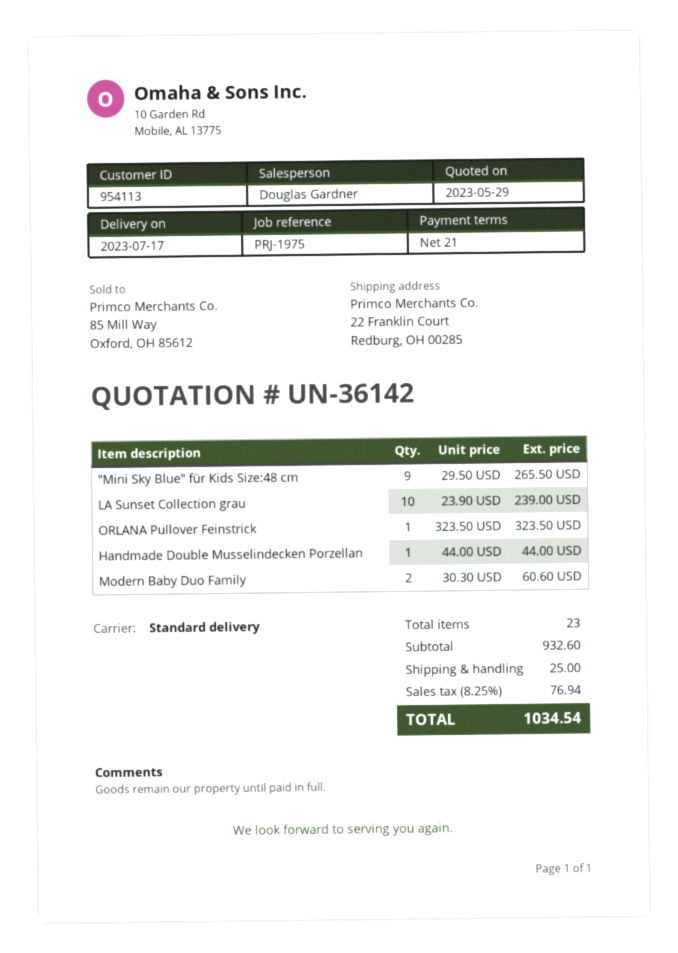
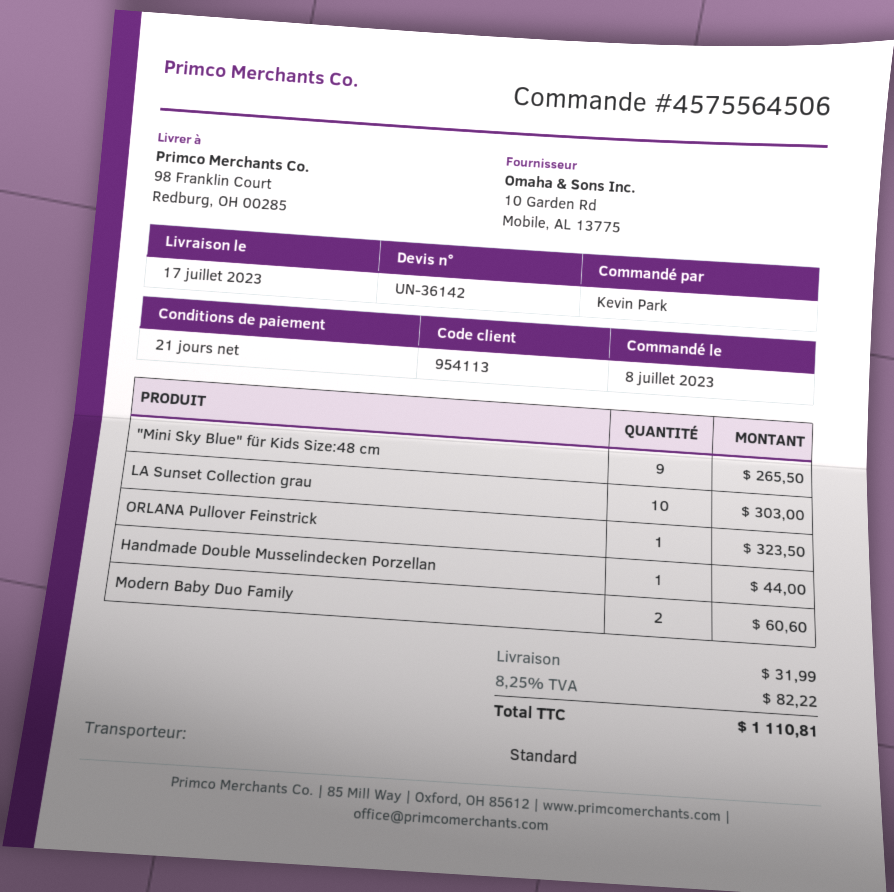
ship to: 22 Franklin Court, Redburg, OH 00285 -> 98 Franklin Court, Redburg, OH 00285
LA Sunset Collection grau: 10 for 239.00 -> 10 for 303.00
shipping: 25.00 -> 31.99
tax: 8.25% = 76.94 -> 8.25% = 82.22
total: 1034.54 -> 1110.81

